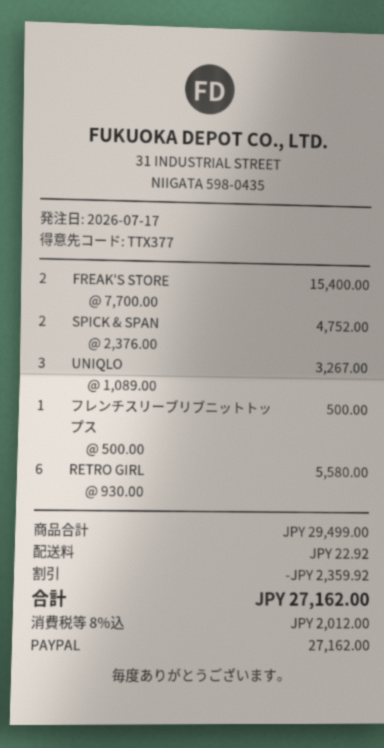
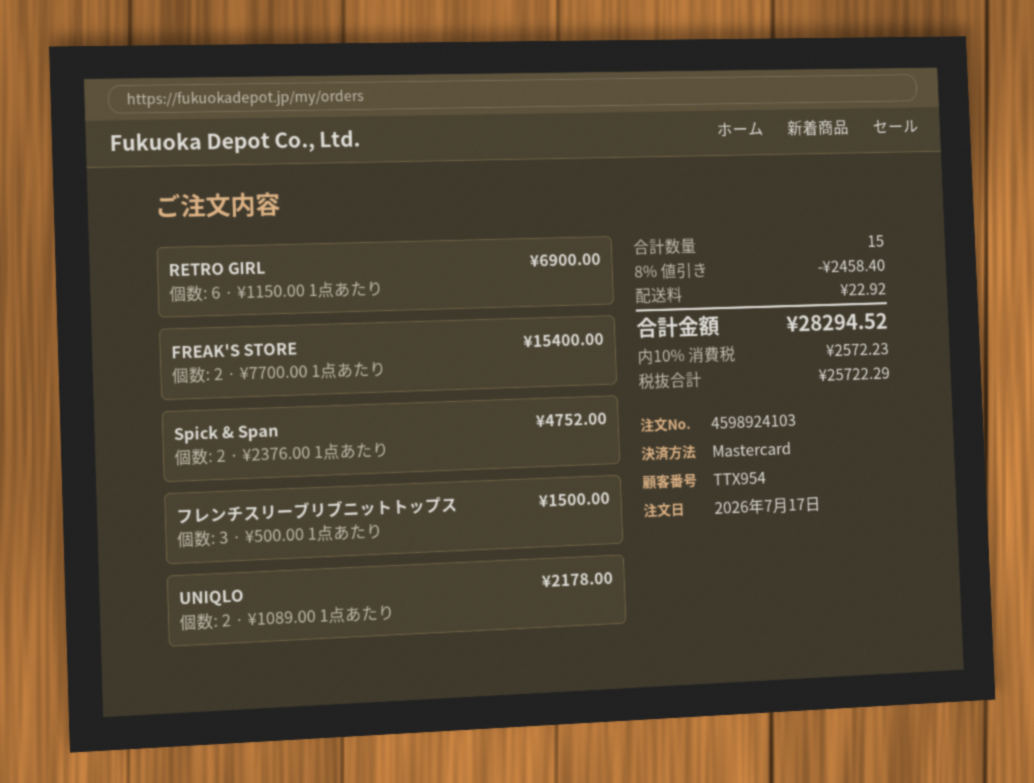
customer number: TTX377 -> TTX954
payment method: PayPal -> Mastercard
UNIQLO: 3 x 1089.00 = 3267.00 -> 2 x 1089.00 = 2178.00
フレンチスリーブリブニットトップス: 1 x 500.00 = 500.00 -> 3 x 500.00 = 1500.00
RETRO GIRL: 6 x 930.00 = 5580.00 -> 6 x 1150.00 = 6900.00
discount: 2359.92 -> 2458.40
tax: 8% = 2012.00 -> 10% = 2572.23
total: 27162.00 -> 28294.52

